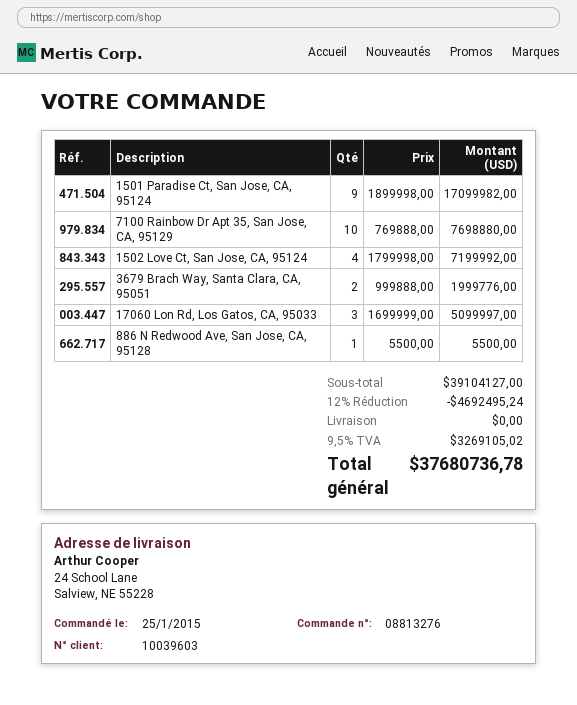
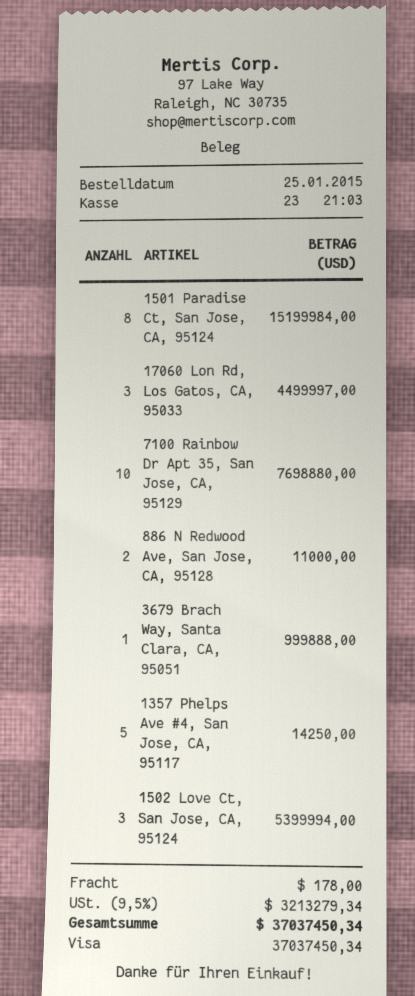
1501 Paradise Ct, San Jose, CA, 95124: 9 for 17099982.00 -> 8 for 15199984.00
1502 Love Ct, San Jose, CA, 95124: 4 for 7199992.00 -> 3 for 5399994.00
3679 Brach Way, Santa Clara, CA, 95051: 2 for 1999776.00 -> 1 for 999888.00
17060 Lon Rd, Los Gatos, CA, 95033: 3 for 5099997.00 -> 3 for 4499997.00
886 N Redwood Ave, San Jose, CA, 95128: 1 for 5500.00 -> 2 for 11000.00
1357 Phelps Ave #4, San Jose, CA, 95117: none -> 5 for 14250.00
discount: 12% = 4692495.24 -> none
shipping: 0.00 -> 178.00
tax: 9.5% = 3269105.02 -> 9.5% = 3213279.34
total: 37680736.78 -> 37037450.34

